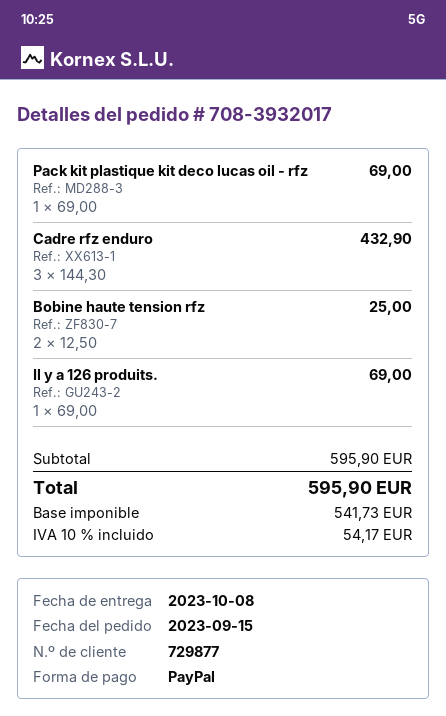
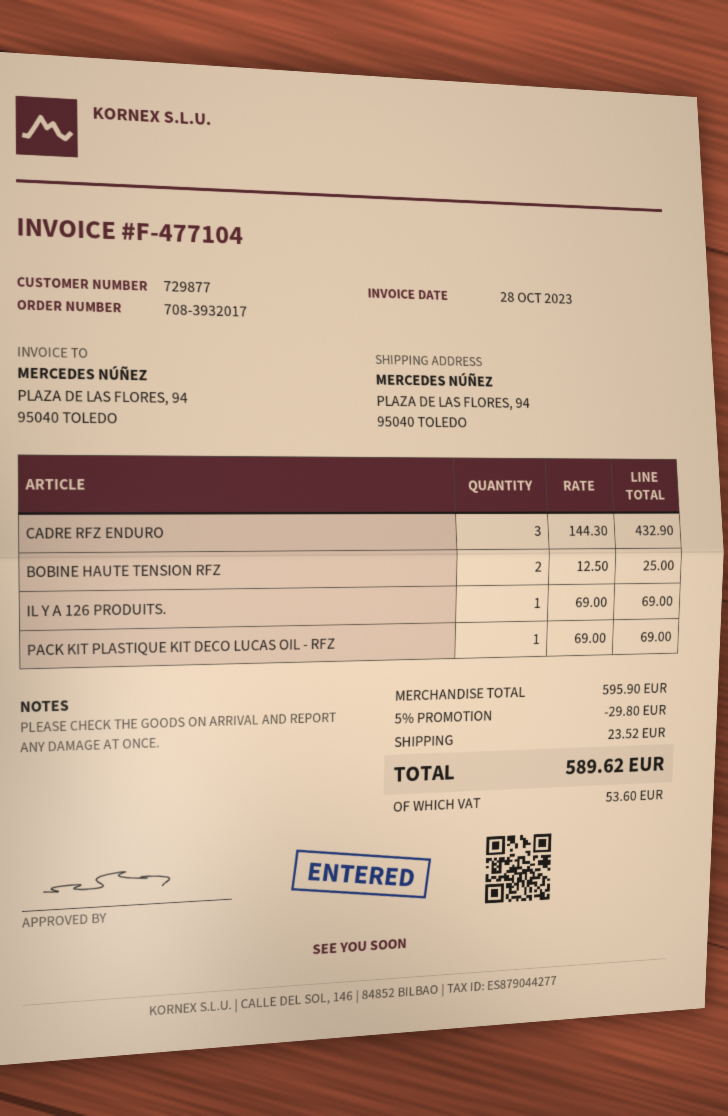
discount: none -> 5% = 29.80
shipping: none -> 23.52
tax: 54.17 -> 53.60
total: 595.90 -> 589.62

